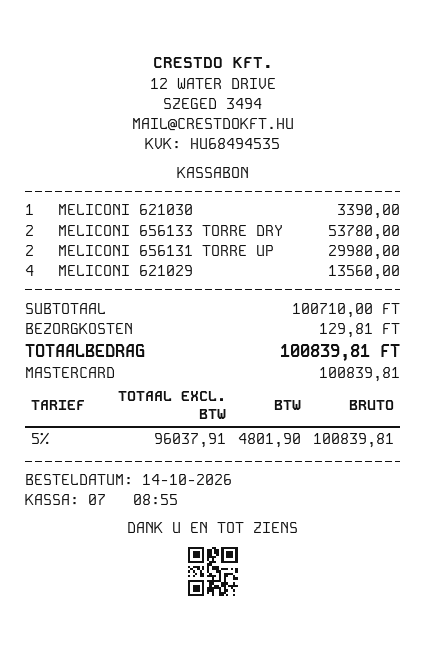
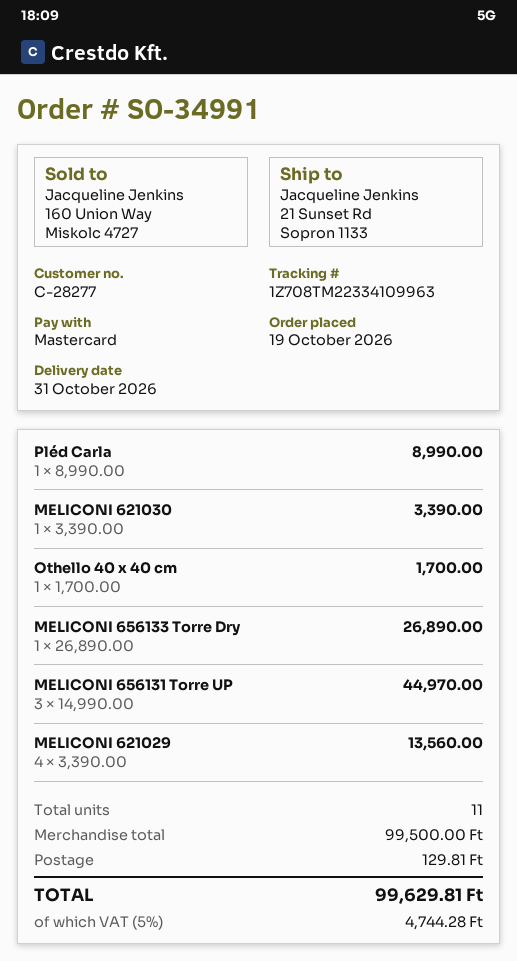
order date: 2026-10-14 -> 2026-10-19
MELICONI 656133 TORRE DRY: 2 for 53780.00 -> 1 for 26890.00
MELICONI 656131 TORRE UP: 2 for 29980.00 -> 3 for 44970.00
Pléd Carla: none -> 1 for 8990.00
Othello 40 x 40 cm: none -> 1 for 1700.00
subtotal: 100710.00 -> 99500.00
tax: 5% = 4801.90 -> 5% = 4744.28
total: 100839.81 -> 99629.81

